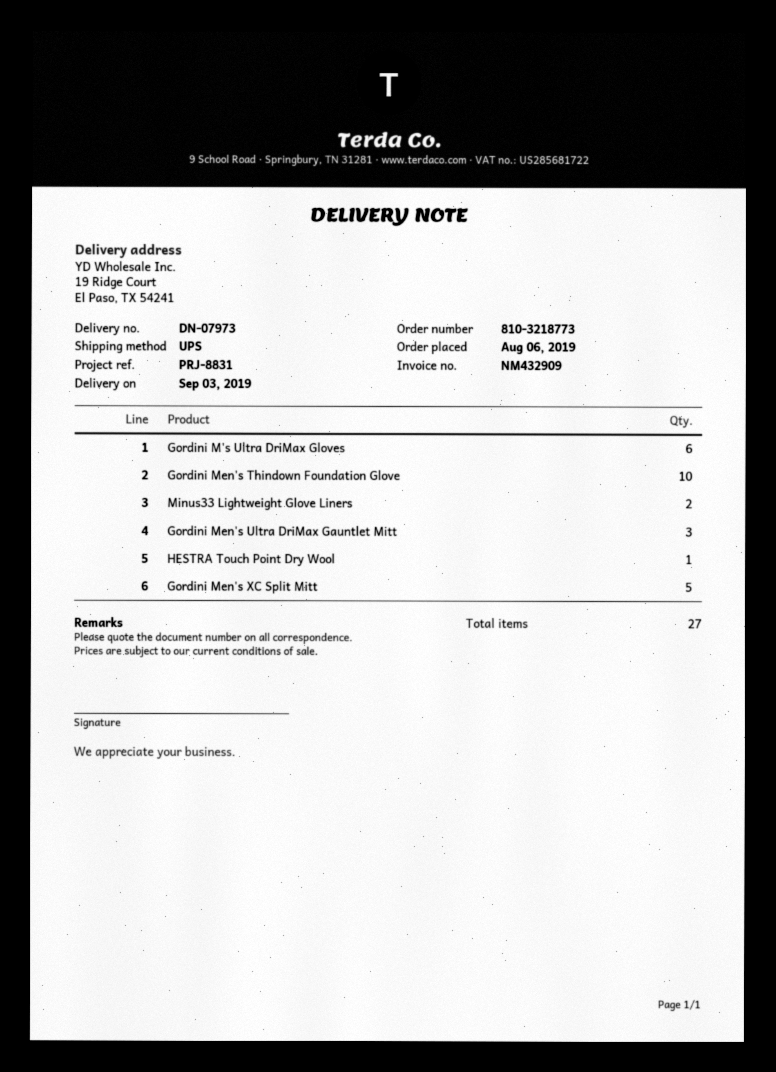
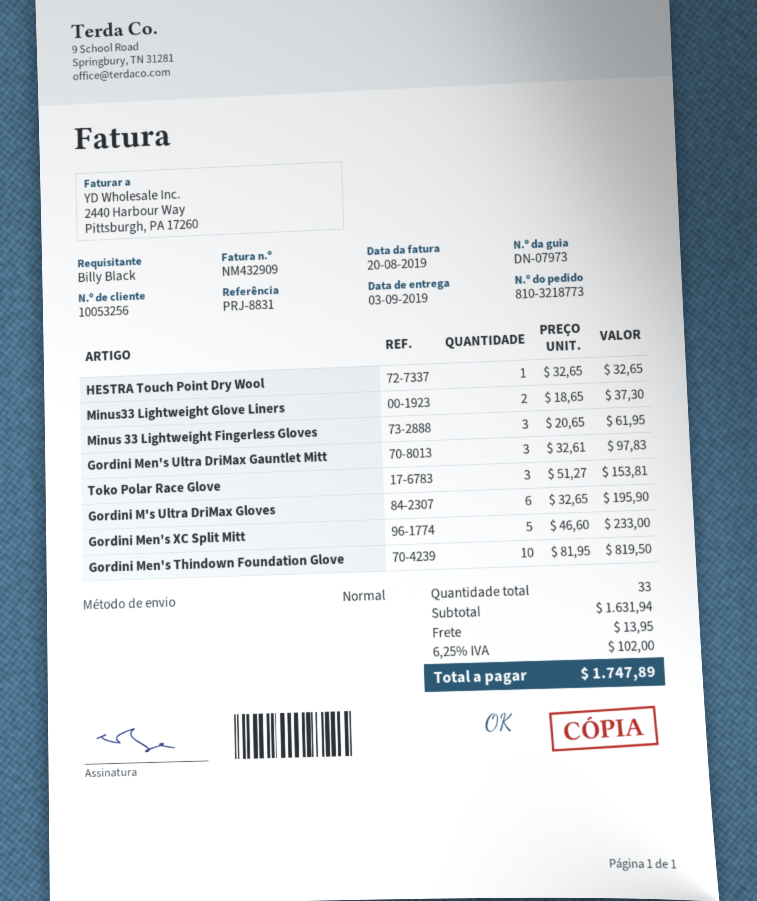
shipping method: UPS -> standard
Minus 33 Lightweight Fingerless Gloves: none -> 3
Toko Polar Race Glove: none -> 3
total quantity: 27 -> 33

